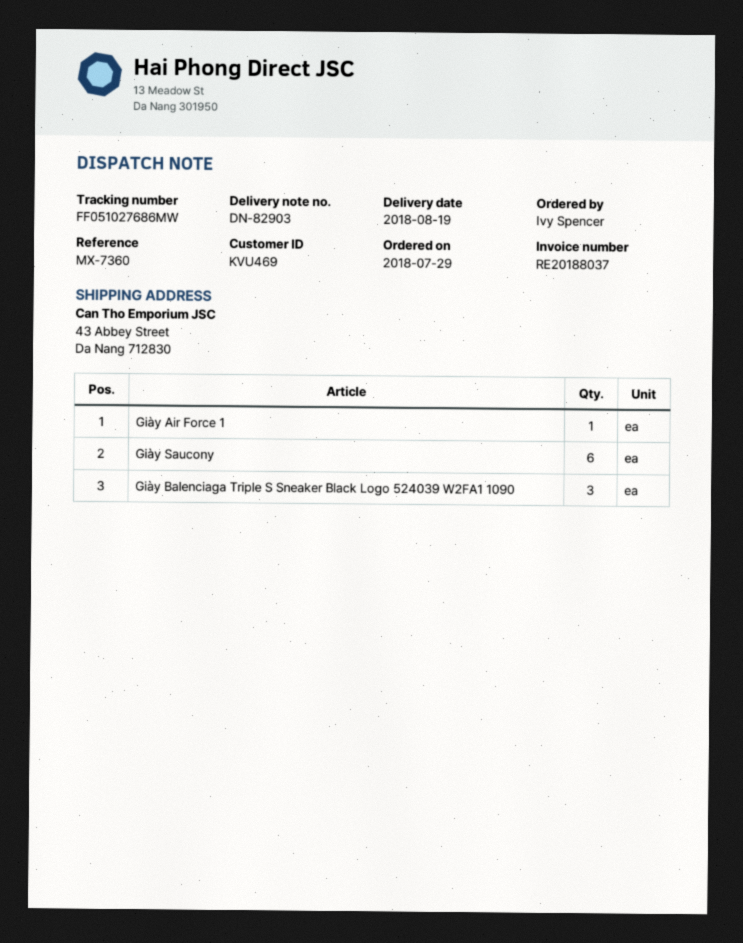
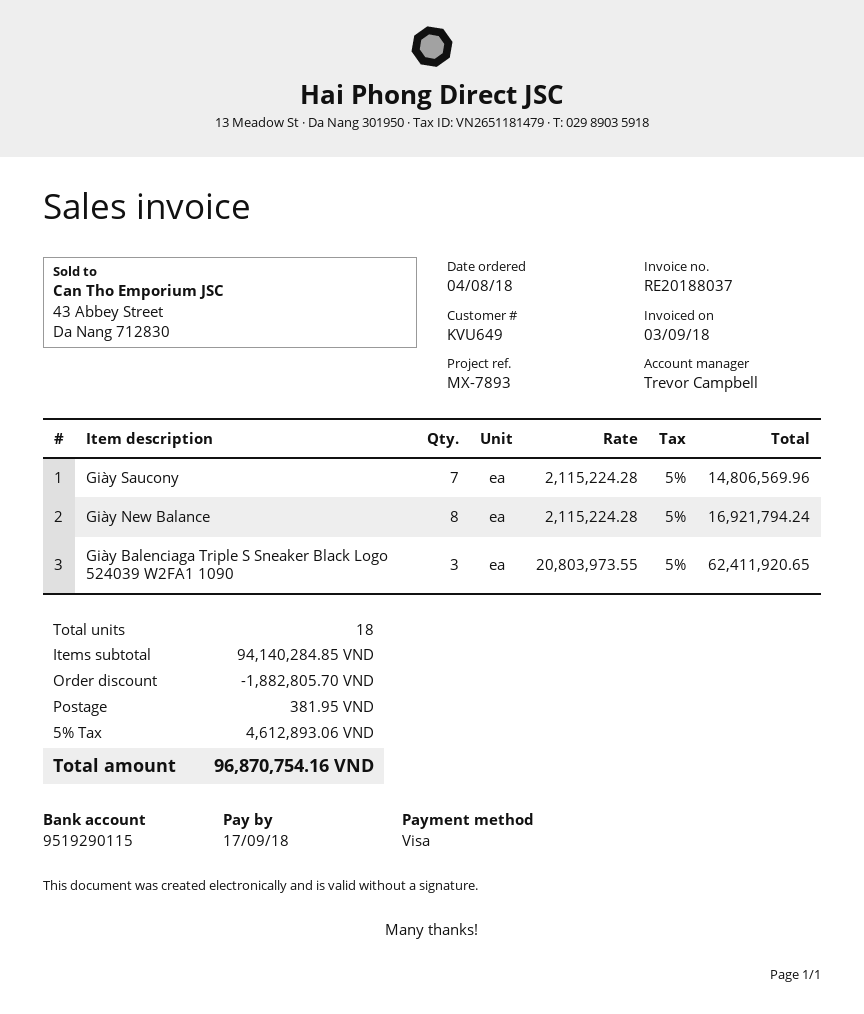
order date: 2018-07-29 -> 2018-08-04
customer number: KVU469 -> KVU649
reference: MX-7360 -> MX-7893
Giày Air Force 1: 1 -> none
Giày Saucony: 6 -> 7
Giày New Balance: none -> 8

